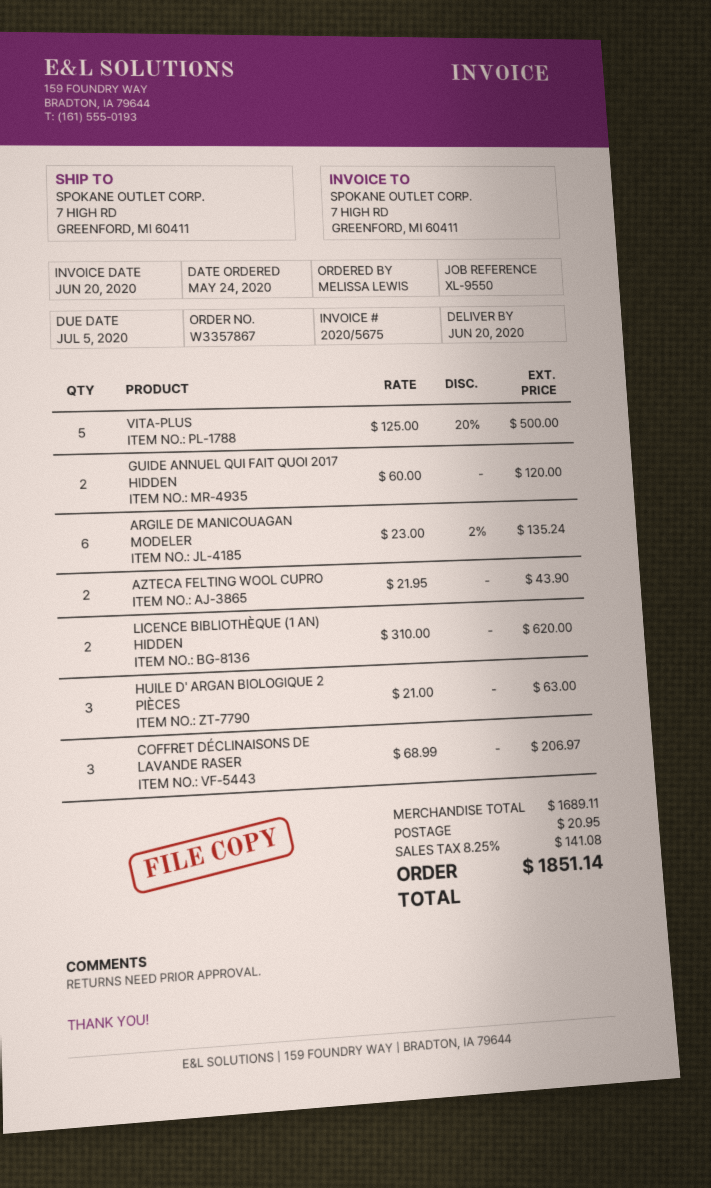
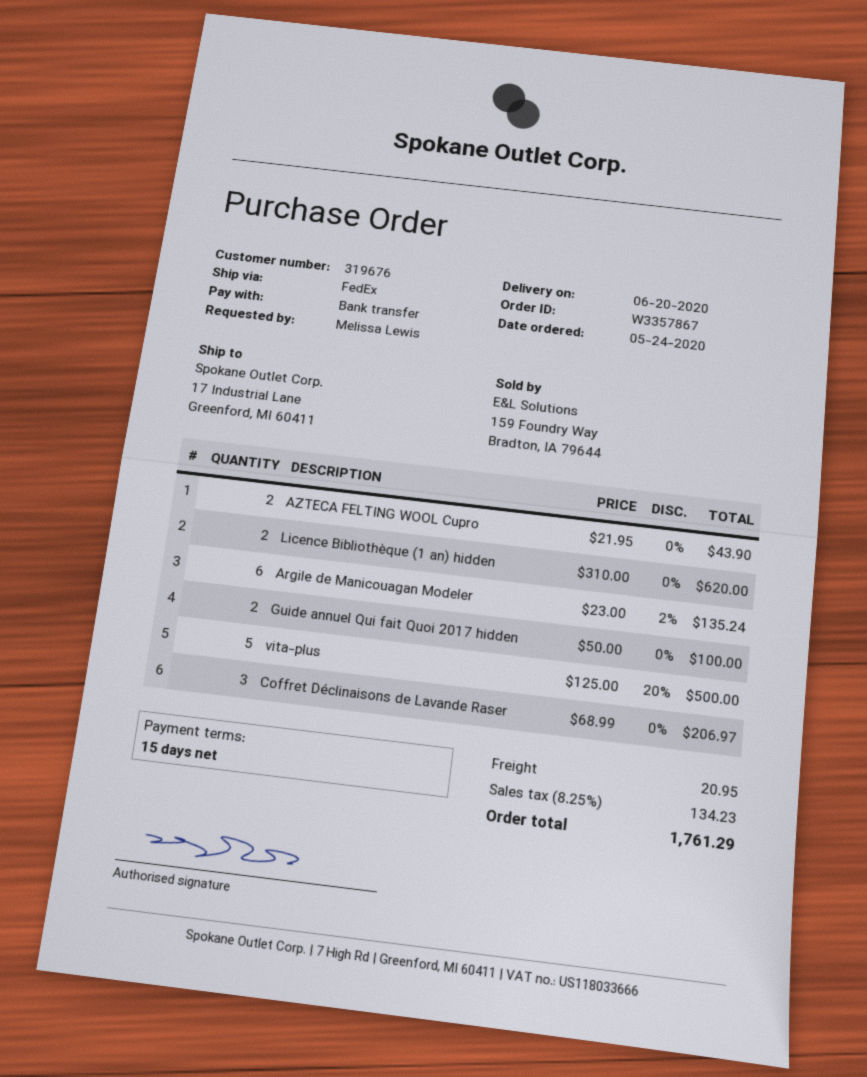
ship to: 7 HIGH RD, GREENFORD, MI 60411 -> 17 Industrial Lane, Greenford, MI 60411
GUIDE ANNUEL QUI FAIT QUOI 2017 HIDDEN: 2 x 60.00 = 120.00 -> 2 x 50.00 = 100.00
HUILE D' ARGAN BIOLOGIQUE 2 PIÈCES: 3 x 21.00 = 63.00 -> none
tax: 8.25% = 141.08 -> 8.25% = 134.23
total: 1851.14 -> 1761.29

